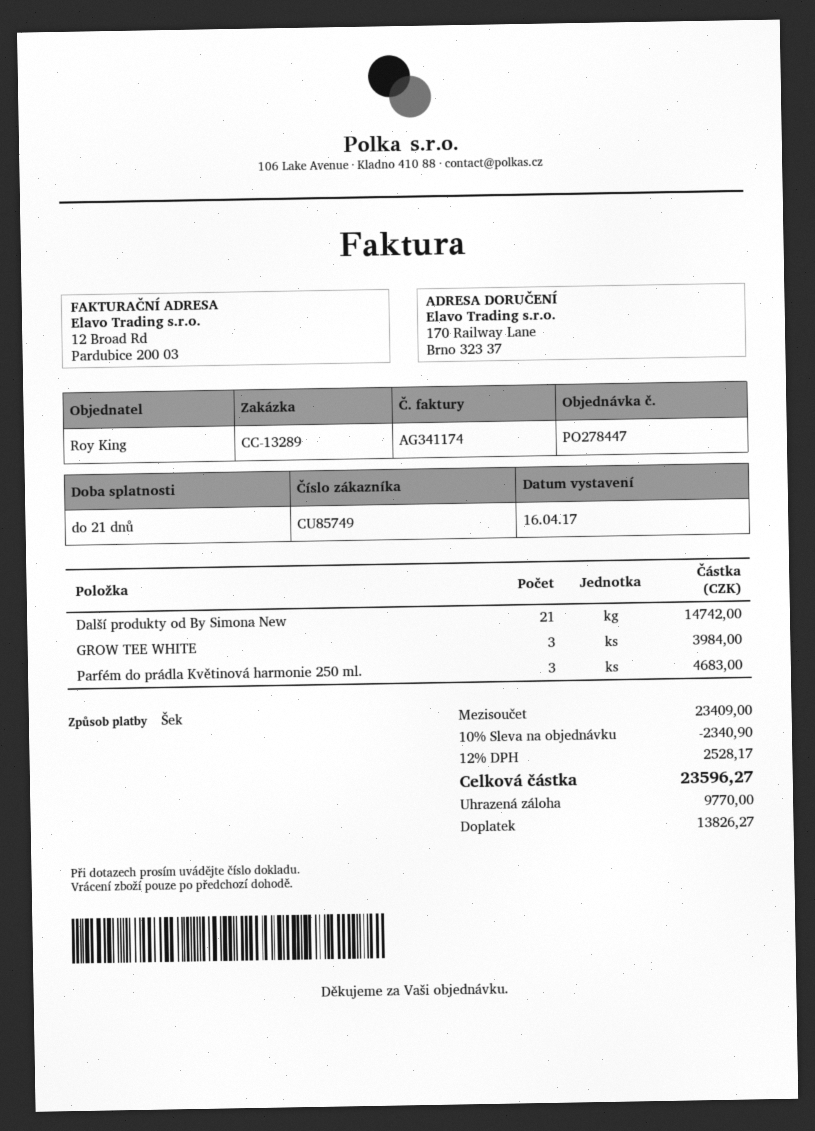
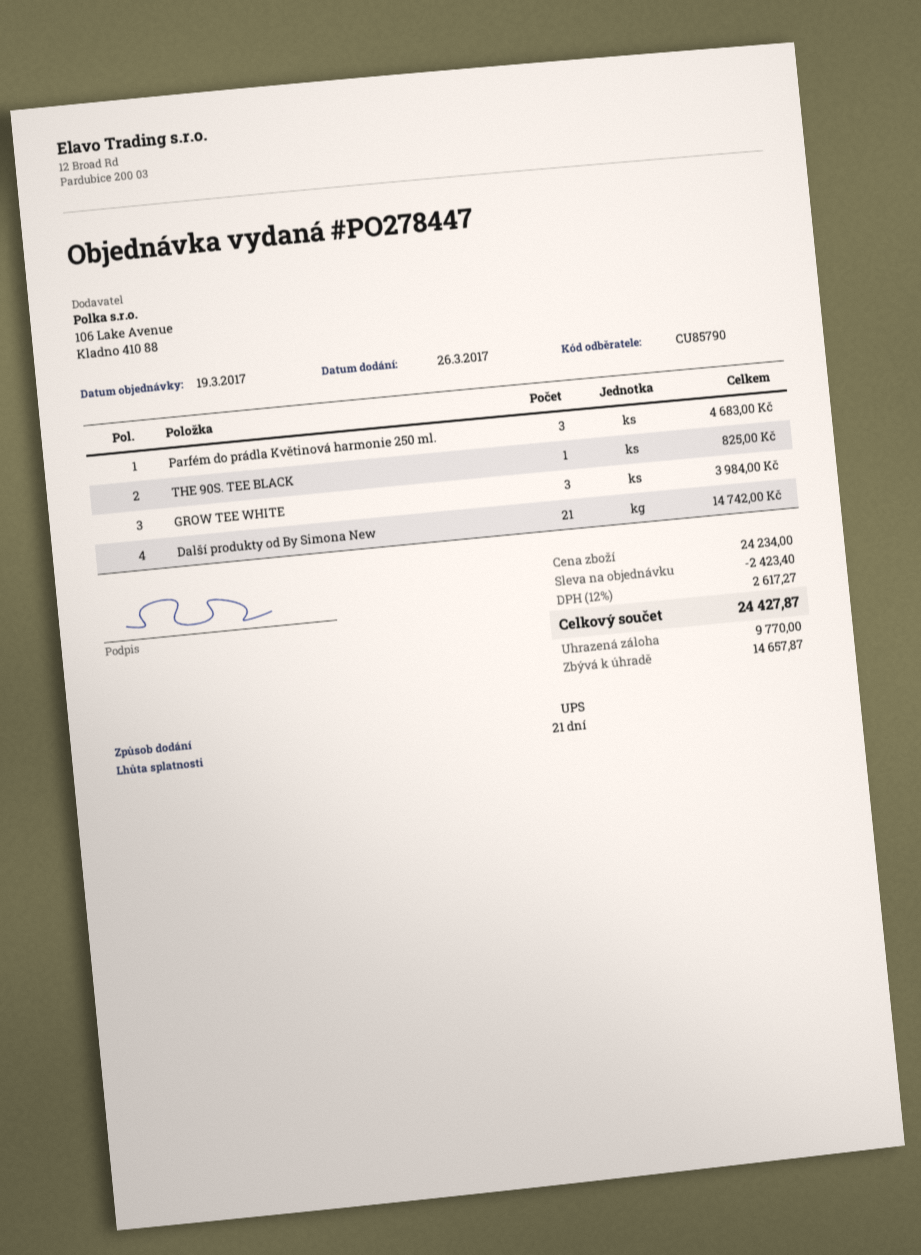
customer number: CU85749 -> CU85790
THE 90S. TEE BLACK: none -> 1 for 825.00
subtotal: 23409.00 -> 24234.00
discount: 2340.90 -> 2423.40
tax: 12% = 2528.17 -> 12% = 2617.27
total: 23596.27 -> 24427.87
balance: 13826.27 -> 14657.87

